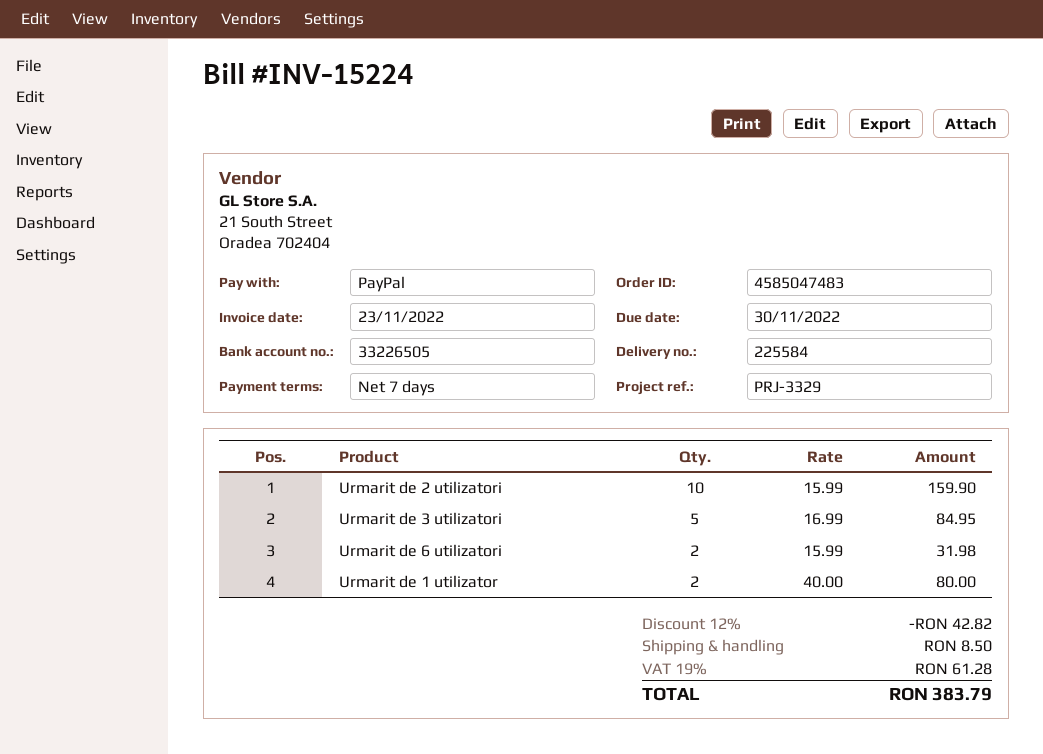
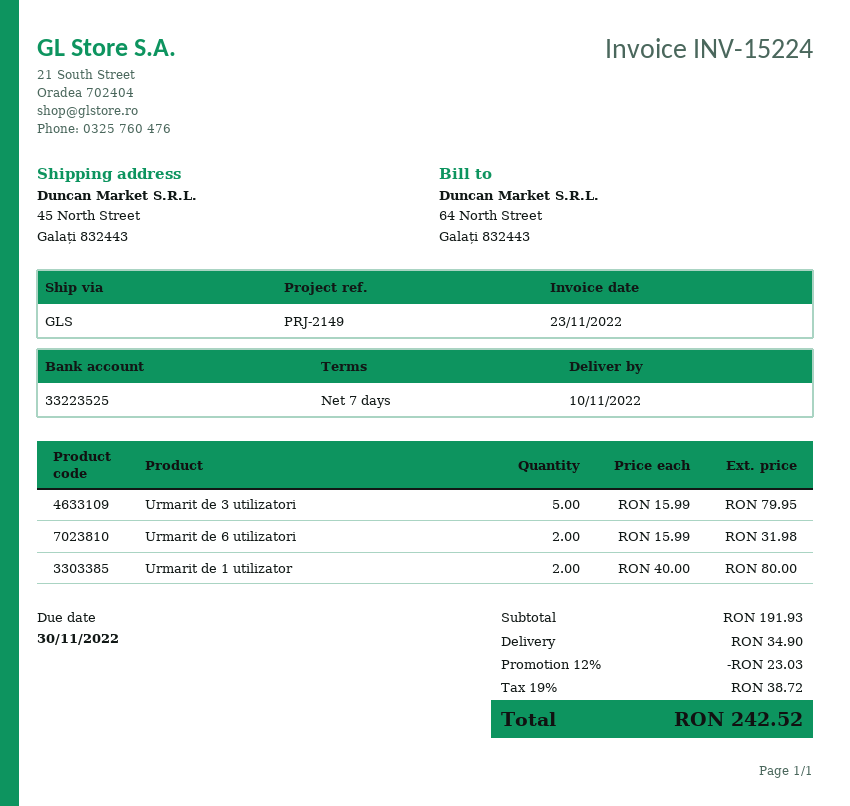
reference: PRJ-3329 -> PRJ-2149
bank account: 33226505 -> 33223525
Urmarit de 2 utilizatori: 10 x 15.99 = 159.90 -> none
Urmarit de 3 utilizatori: 5 x 16.99 = 84.95 -> 5 x 15.99 = 79.95
discount: 12% = 42.82 -> 12% = 23.03
shipping: 8.50 -> 34.90
tax: 19% = 61.28 -> 19% = 38.72
total: 383.79 -> 242.52

